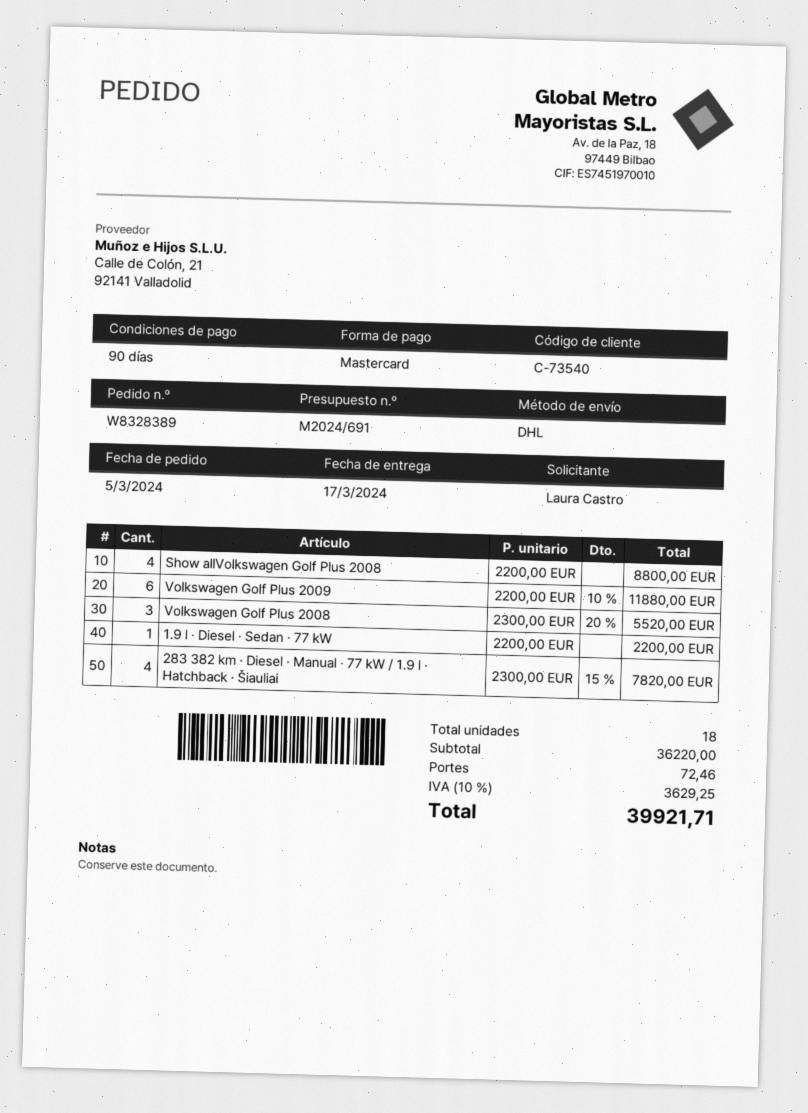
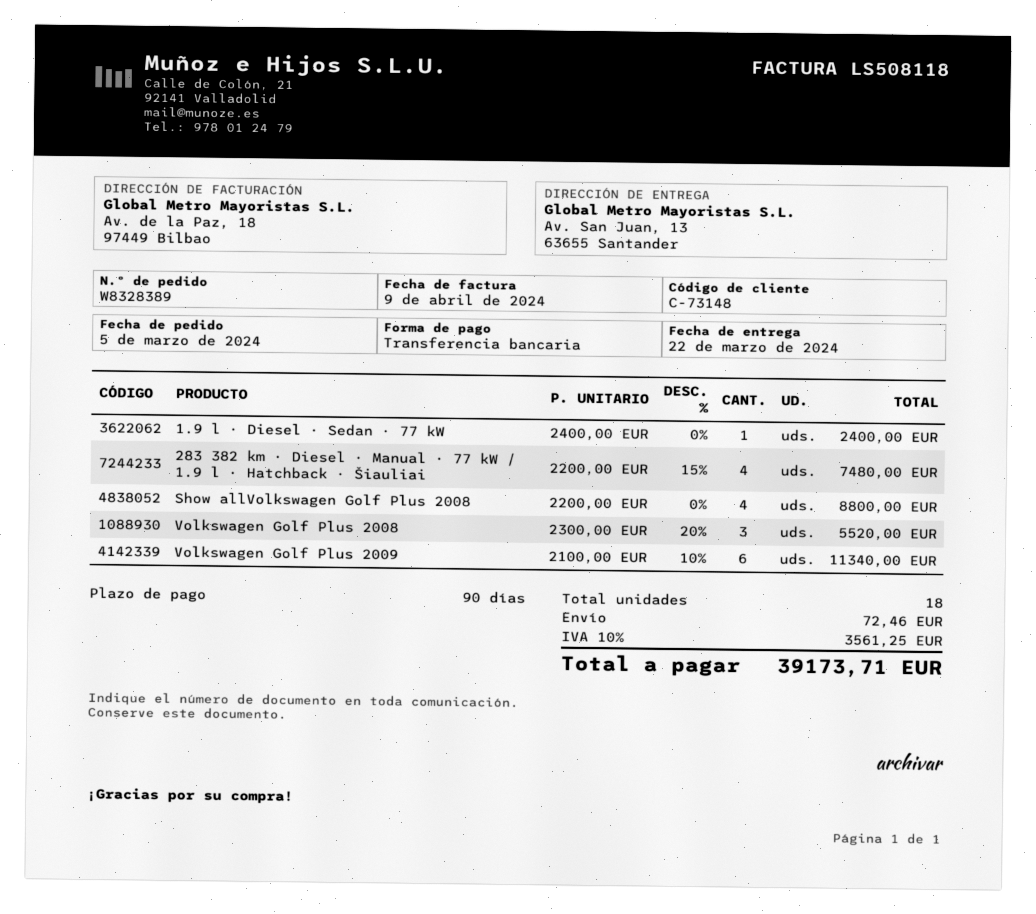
delivery date: 2024-03-17 -> 2024-03-22
customer number: C-73540 -> C-73148
payment method: Mastercard -> bank transfer
Volkswagen Golf Plus 2009: 6 x 2200.00 - 10% = 11880.00 -> 6 x 2100.00 - 10% = 11340.00
1.9 l · Diesel · Sedan · 77 kW: 1 x 2200.00 = 2200.00 -> 1 x 2400.00 = 2400.00
283 382 km · Diesel · Manual · 77 kW / 1.9 l · Hatchback · Šiauliai: 4 x 2300.00 - 15% = 7820.00 -> 4 x 2200.00 - 15% = 7480.00
tax: 10% = 3629.25 -> 10% = 3561.25
total: 39921.71 -> 39173.71

